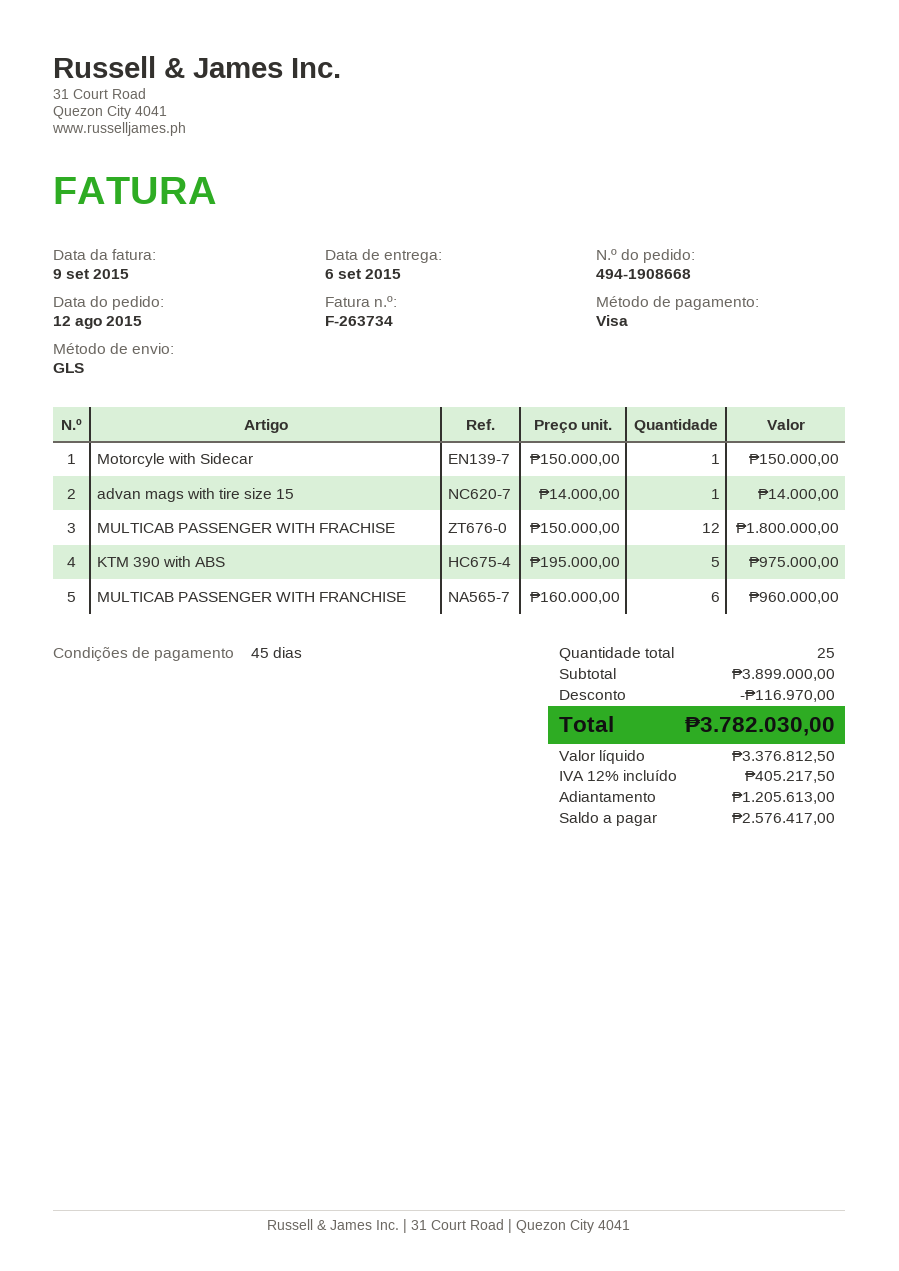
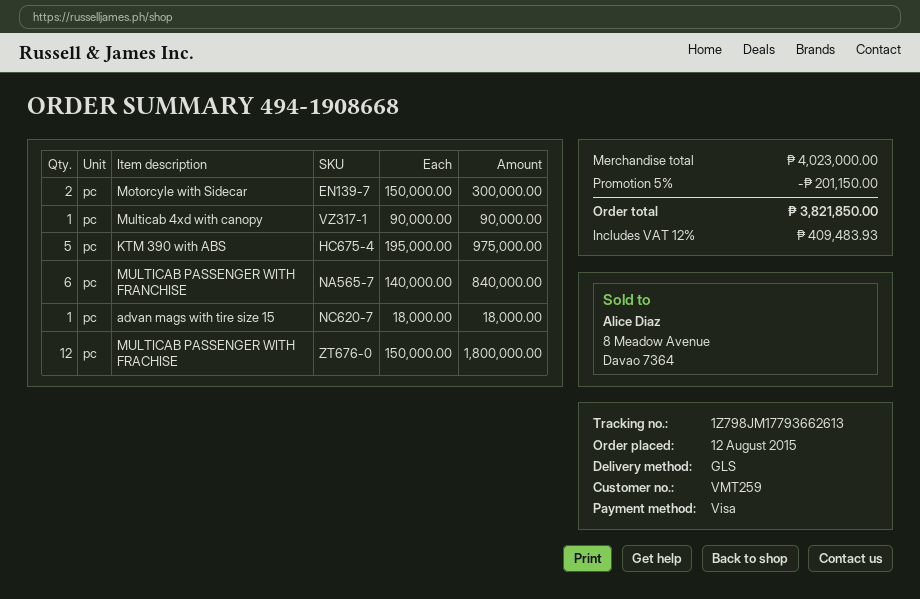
Motorcyle with Sidecar: 1 x 150000.00 = 150000.00 -> 2 x 150000.00 = 300000.00
advan mags with tire size 15: 1 x 14000.00 = 14000.00 -> 1 x 18000.00 = 18000.00
MULTICAB PASSENGER WITH FRANCHISE: 6 x 160000.00 = 960000.00 -> 6 x 140000.00 = 840000.00
Multicab 4xd with canopy: none -> 1 x 90000.00 = 90000.00
subtotal: 3899000.00 -> 4023000.00
discount: 116970.00 -> 201150.00
tax: 12% = 405217.50 -> 12% = 409483.93
total: 3782030.00 -> 3821850.00

